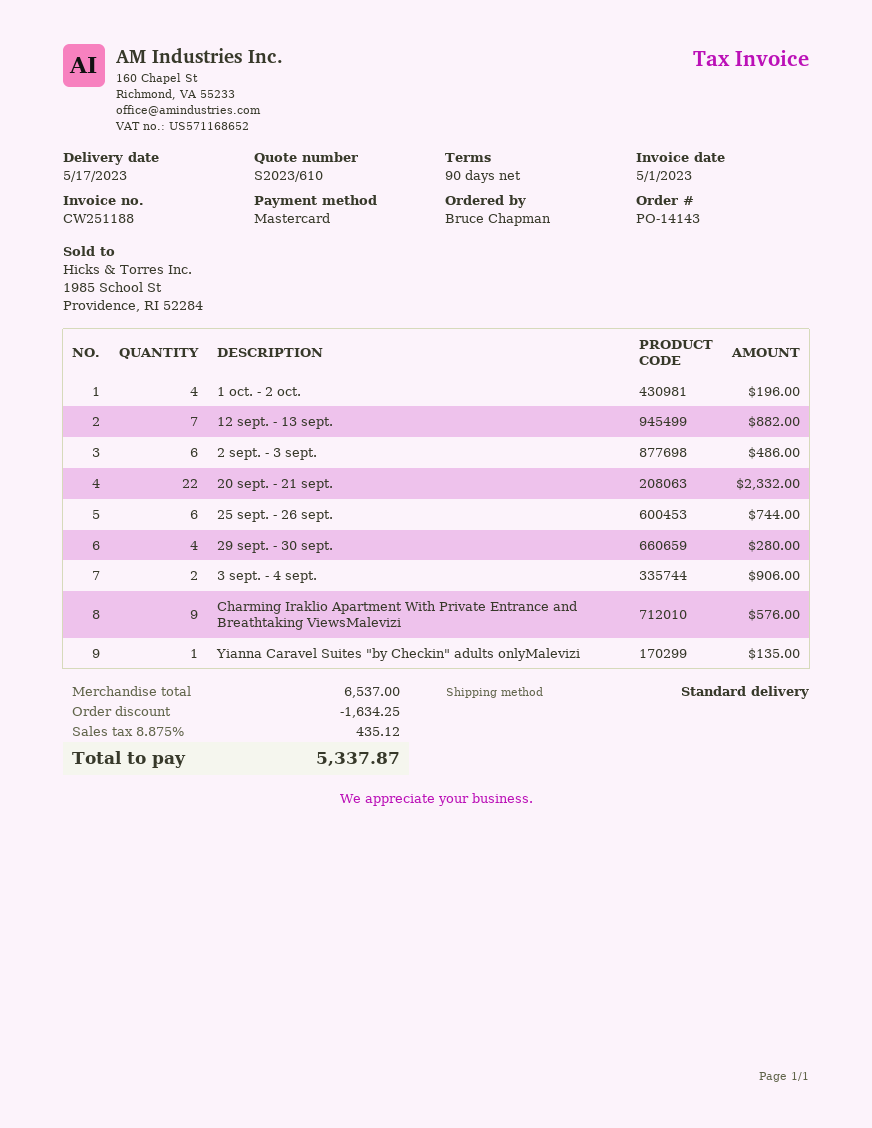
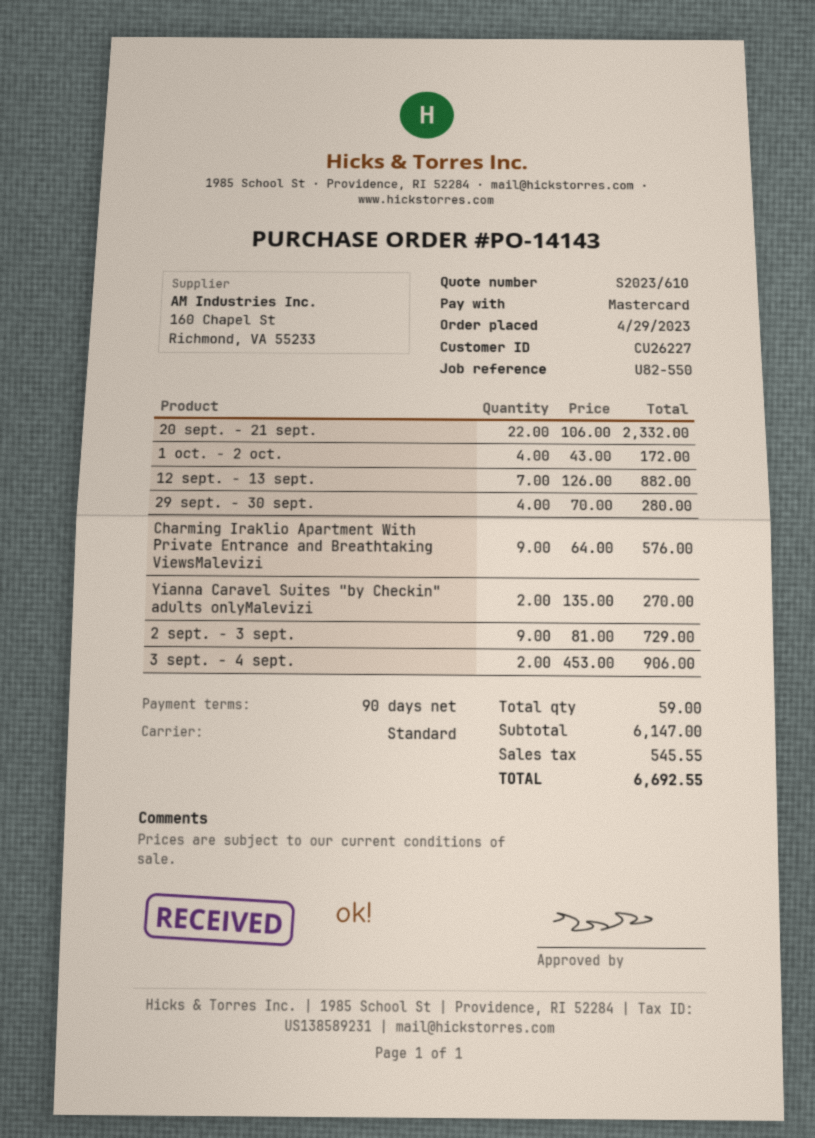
1 oct. - 2 oct.: 4 for 196.00 -> 4 for 172.00
2 sept. - 3 sept.: 6 for 486.00 -> 9 for 729.00
25 sept. - 26 sept.: 6 for 744.00 -> none
Yianna Caravel Suites "by Checkin" adults onlyMalevizi: 1 for 135.00 -> 2 for 270.00
subtotal: 6537.00 -> 6147.00
discount: 1634.25 -> none
tax: 435.12 -> 545.55
total: 5337.87 -> 6692.55

